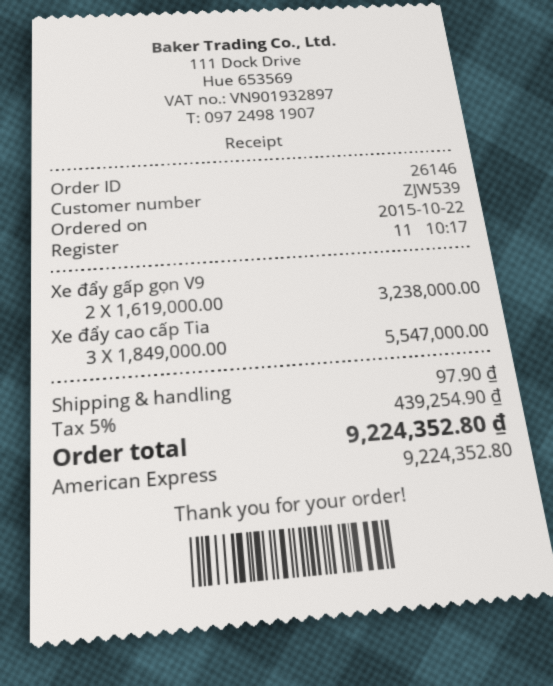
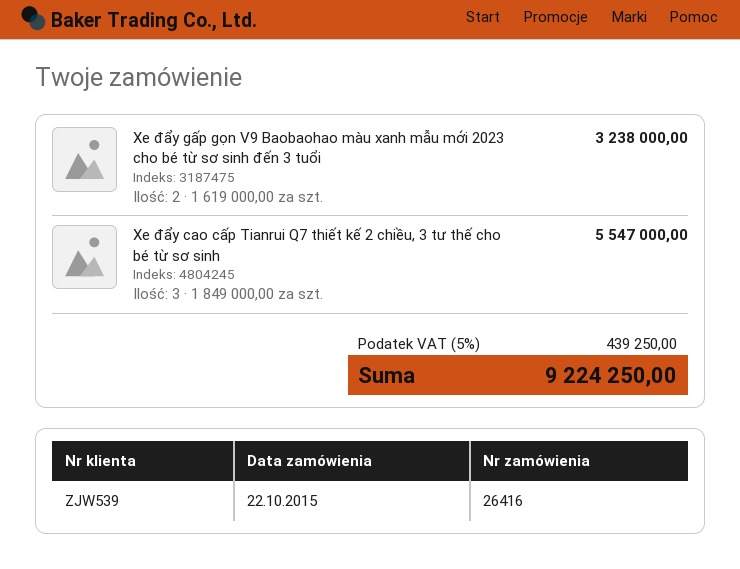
order number: 26146 -> 26416
shipping: 97.90 -> none
tax: 5% = 439254.90 -> 5% = 439250.00
total: 9224352.80 -> 9224250.00

